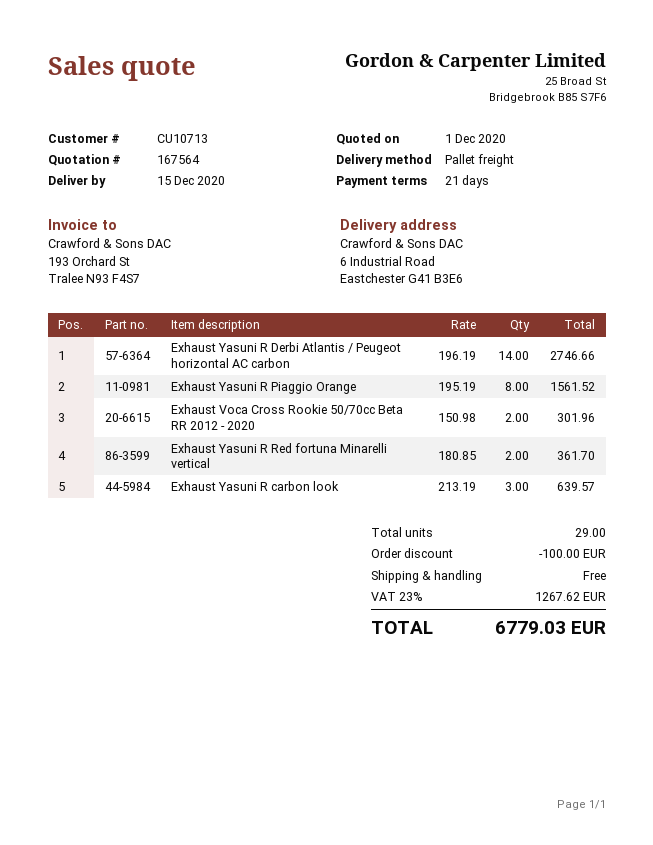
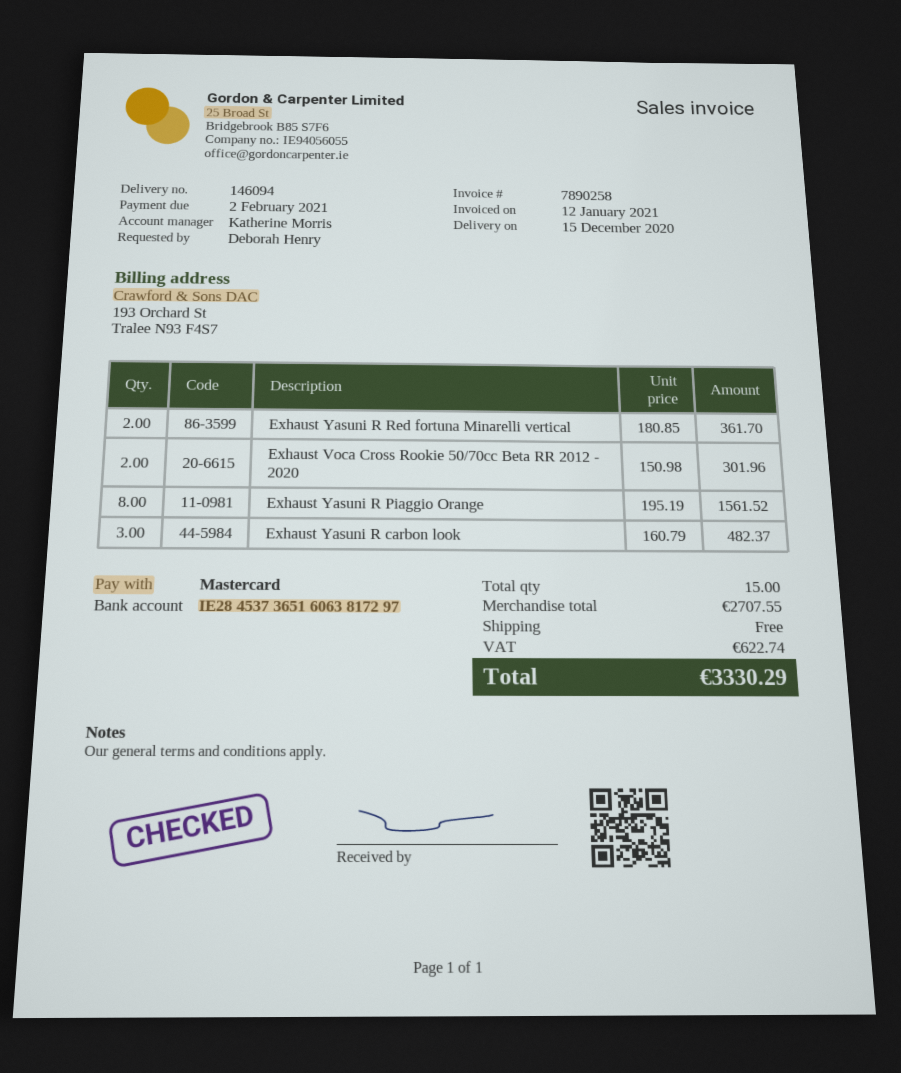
Exhaust Yasuni R Derbi Atlantis / Peugeot horizontal AC carbon: 14 x 196.19 = 2746.66 -> none
Exhaust Yasuni R carbon look: 3 x 213.19 = 639.57 -> 3 x 160.79 = 482.37
total quantity: 29 -> 15
discount: 100.00 -> none
tax: 1267.62 -> 622.74
total: 6779.03 -> 3330.29

